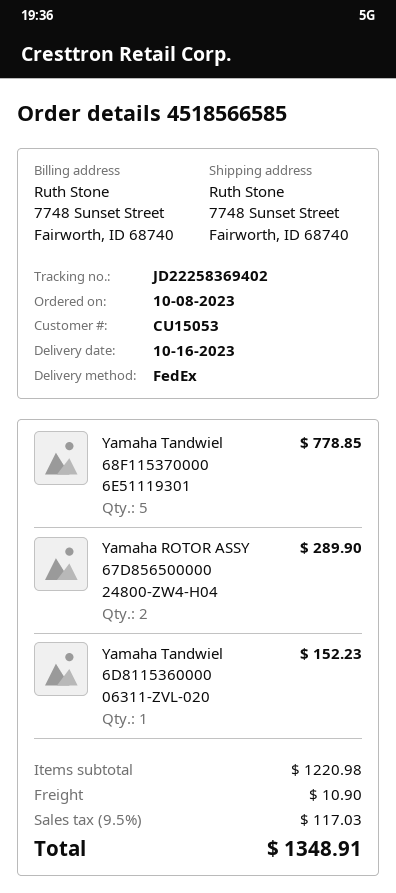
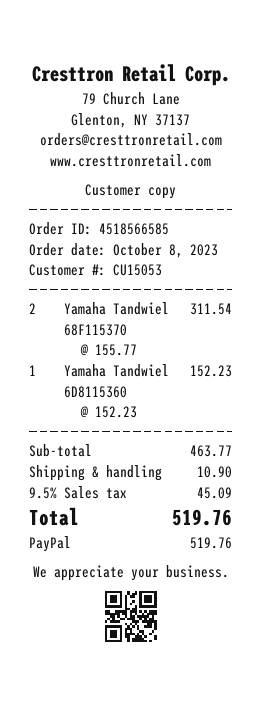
Yamaha Tandwiel 68F115370000 6E51119301: 5 for 778.85 -> 2 for 311.54
Yamaha ROTOR ASSY 67D856500000 24800-ZW4-H04: 2 for 289.90 -> none
subtotal: 1220.98 -> 463.77
tax: 9.5% = 117.03 -> 9.5% = 45.09
total: 1348.91 -> 519.76

